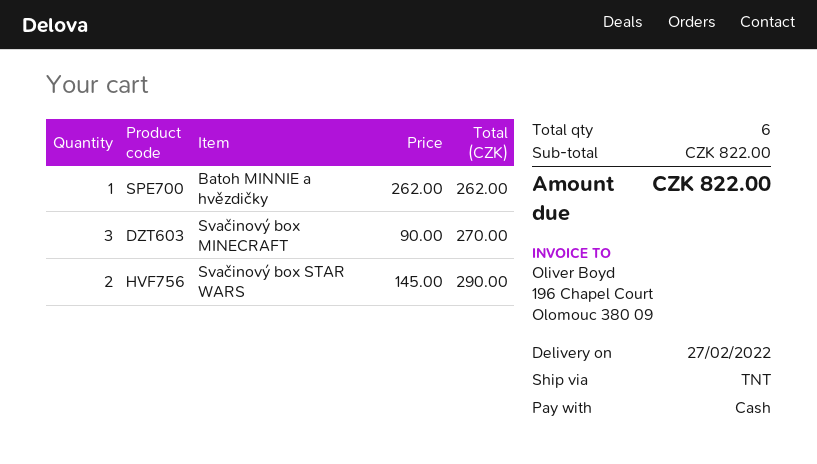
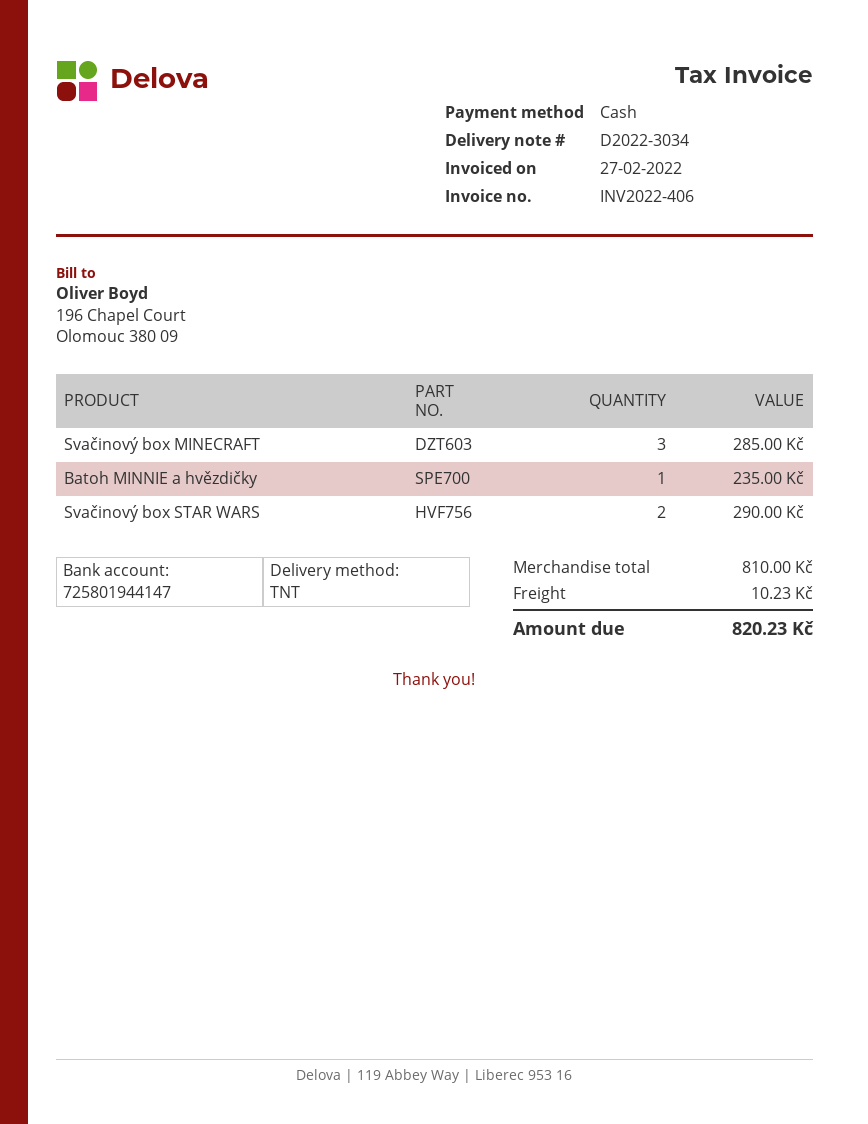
Batoh MINNIE a hvězdičky: 1 for 262.00 -> 1 for 235.00
Svačinový box MINECRAFT: 3 for 270.00 -> 3 for 285.00
subtotal: 822.00 -> 810.00
shipping: none -> 10.23
total: 822.00 -> 820.23

